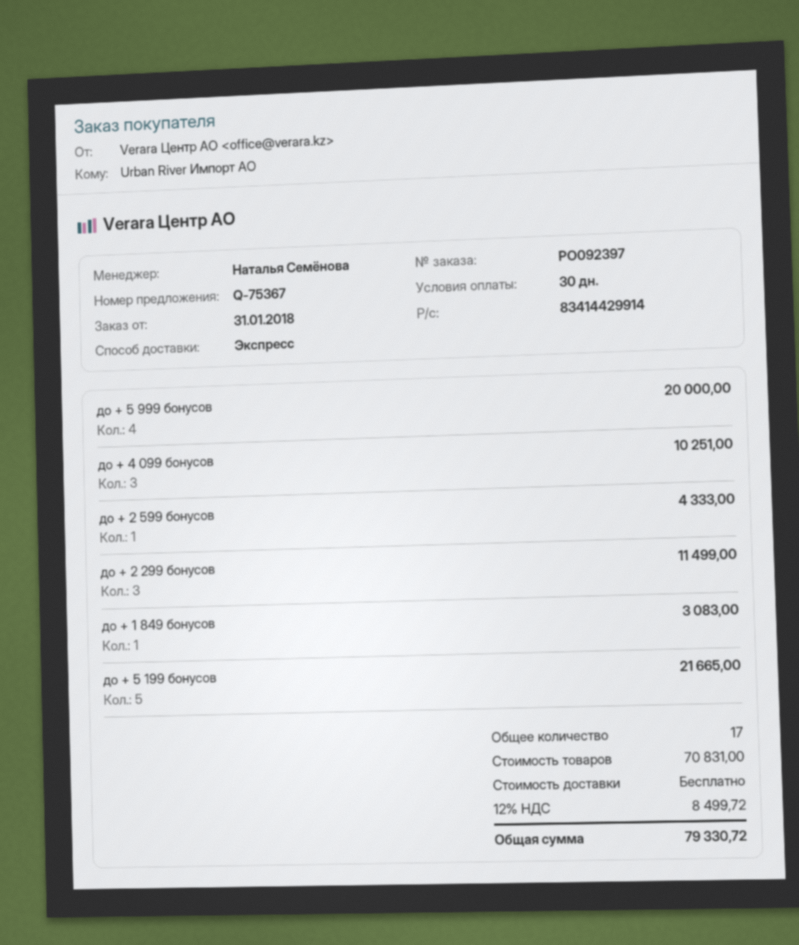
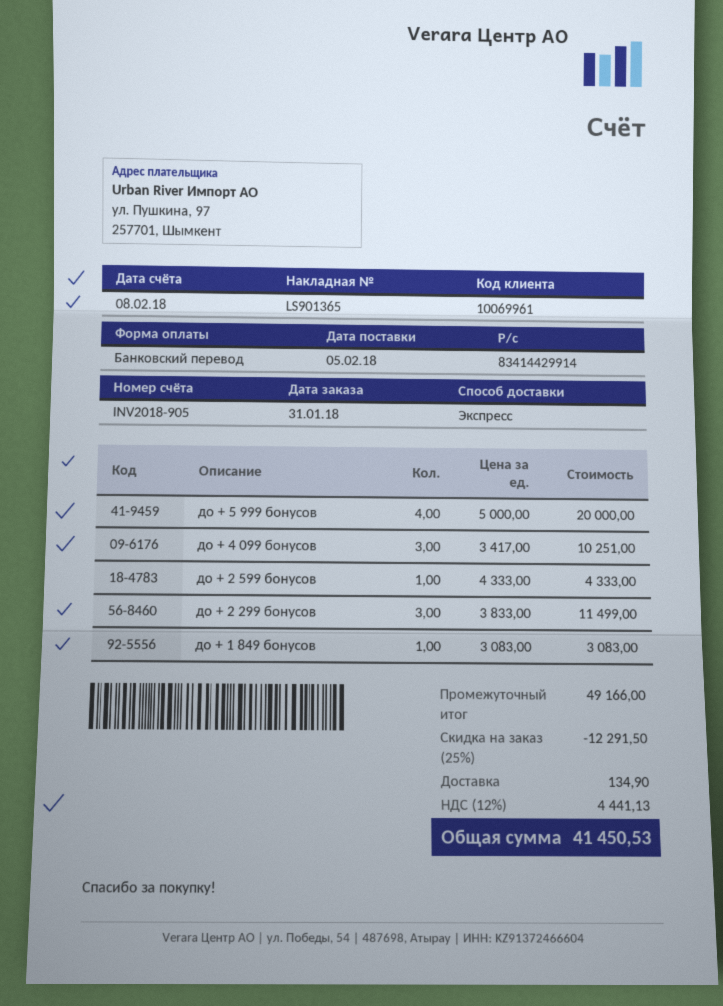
до + 5 199 бонусов: 5 for 21665.00 -> none
subtotal: 70831.00 -> 49166.00
discount: none -> 25% = 12291.50
shipping: 0.00 -> 134.90
tax: 12% = 8499.72 -> 12% = 4441.13
total: 79330.72 -> 41450.53

